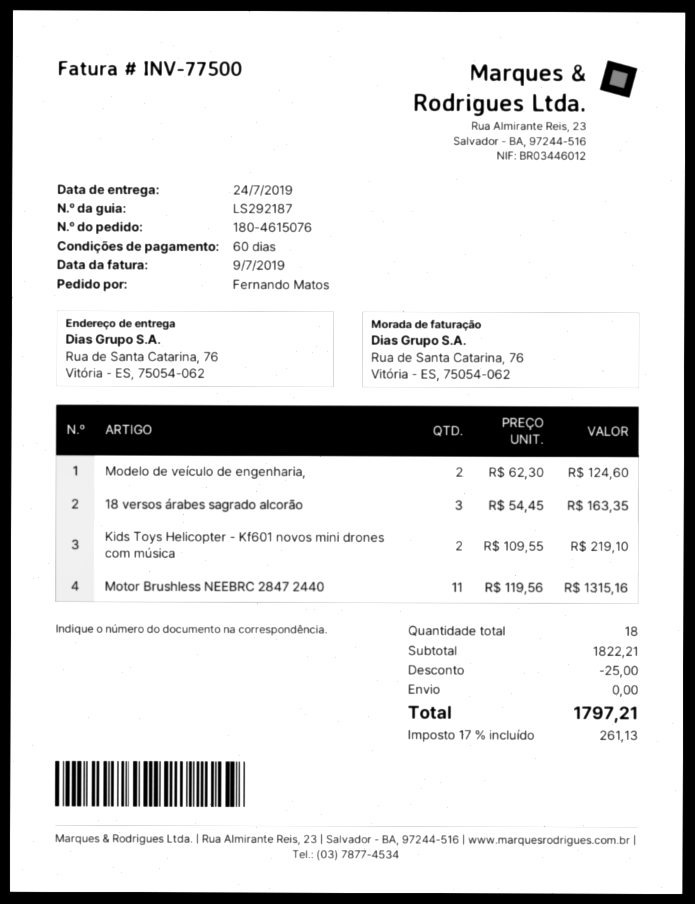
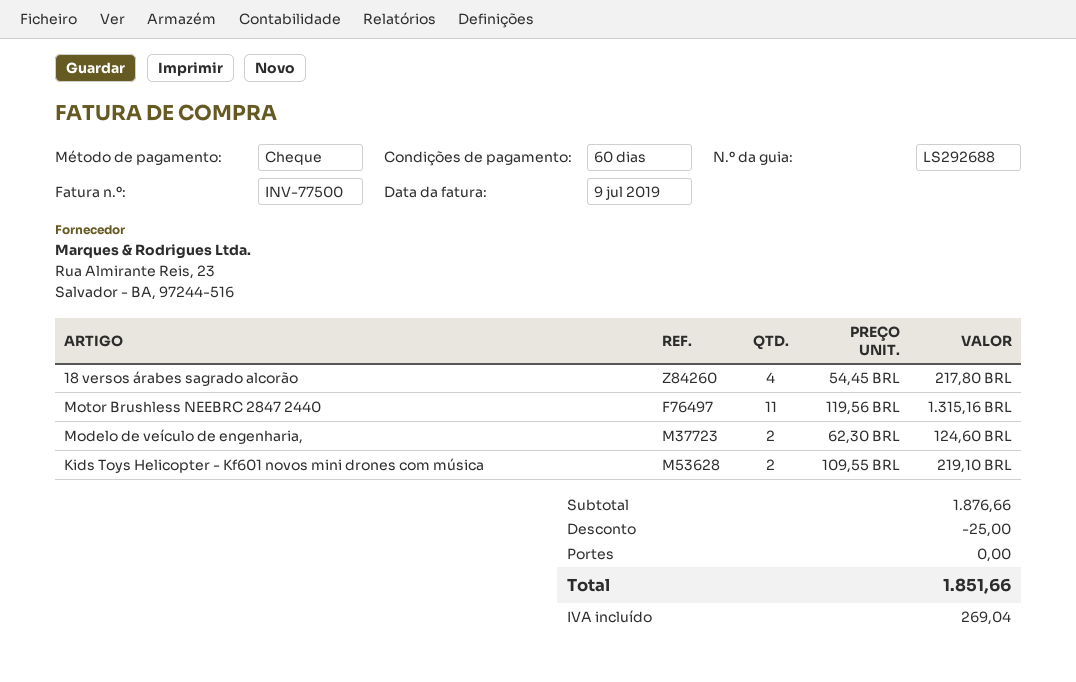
delivery note number: LS292187 -> LS292688
18 versos árabes sagrado alcorão: 3 x 54.45 = 163.35 -> 4 x 54.45 = 217.80
subtotal: 1822.21 -> 1876.66
tax: 261.13 -> 269.04
total: 1797.21 -> 1851.66

